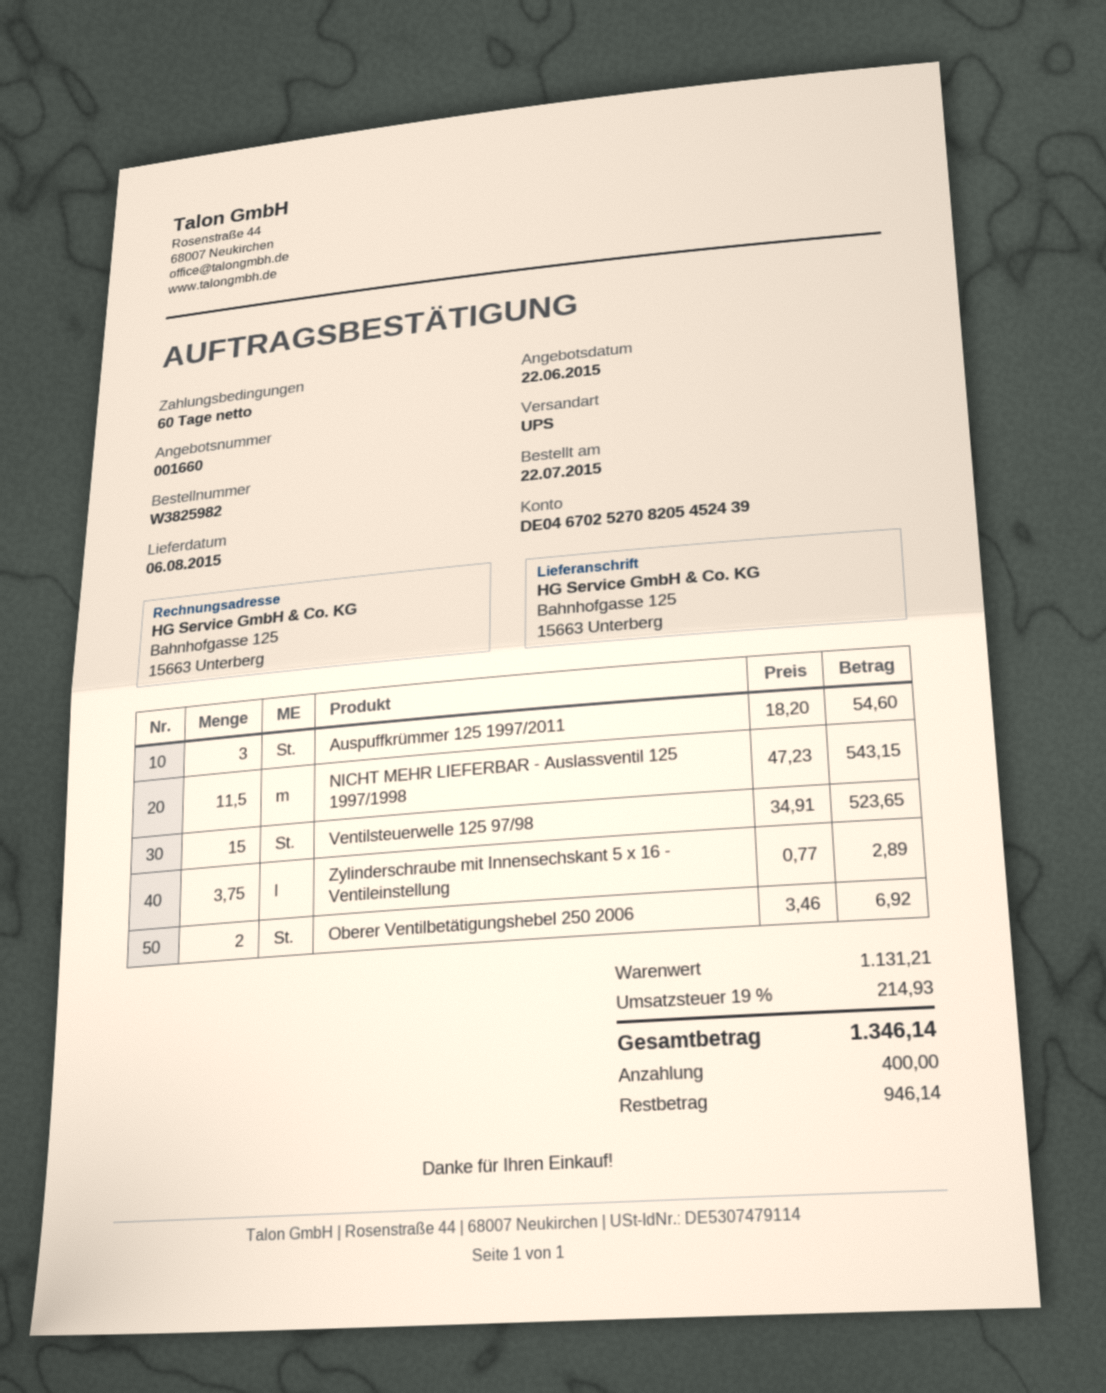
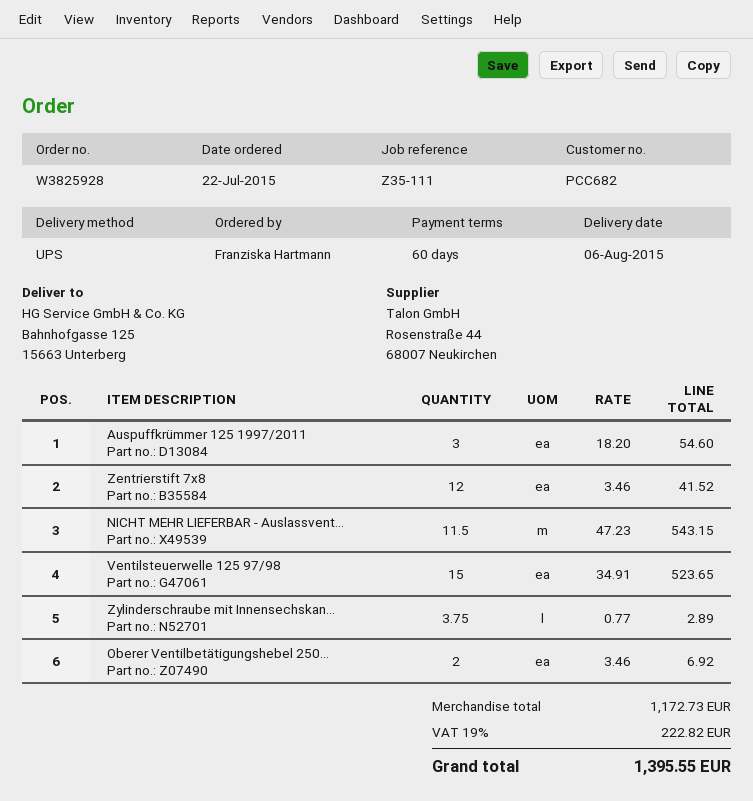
order number: W3825982 -> W3825928
Zentrierstift 7x8: none -> 12 x 3.46 = 41.52
subtotal: 1131.21 -> 1172.73
tax: 19% = 214.93 -> 19% = 222.82
total: 1346.14 -> 1395.55

